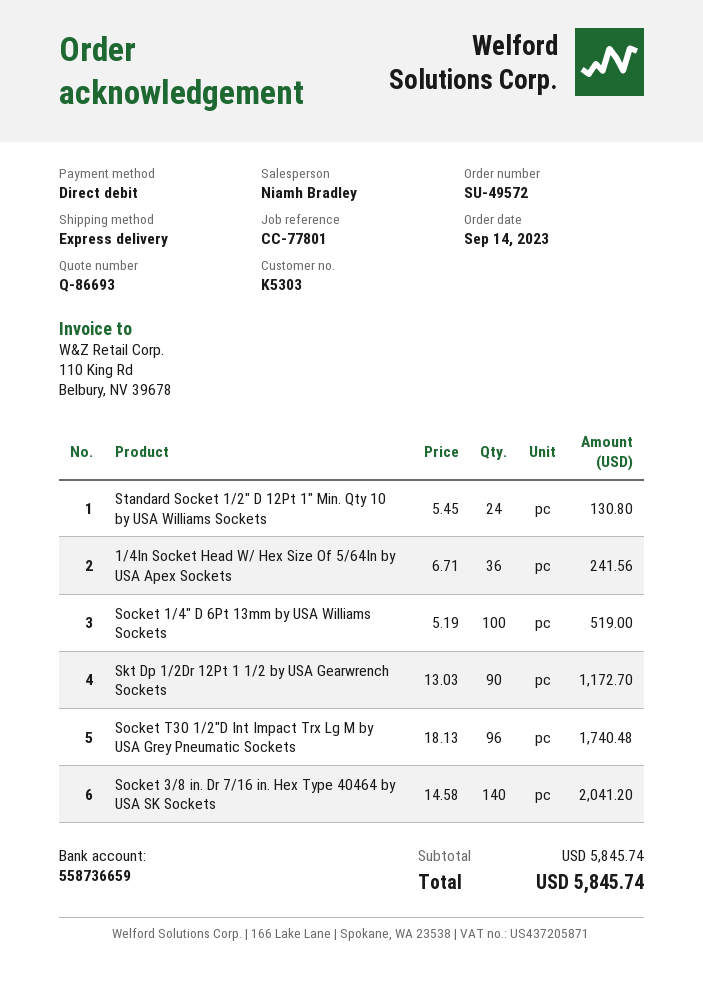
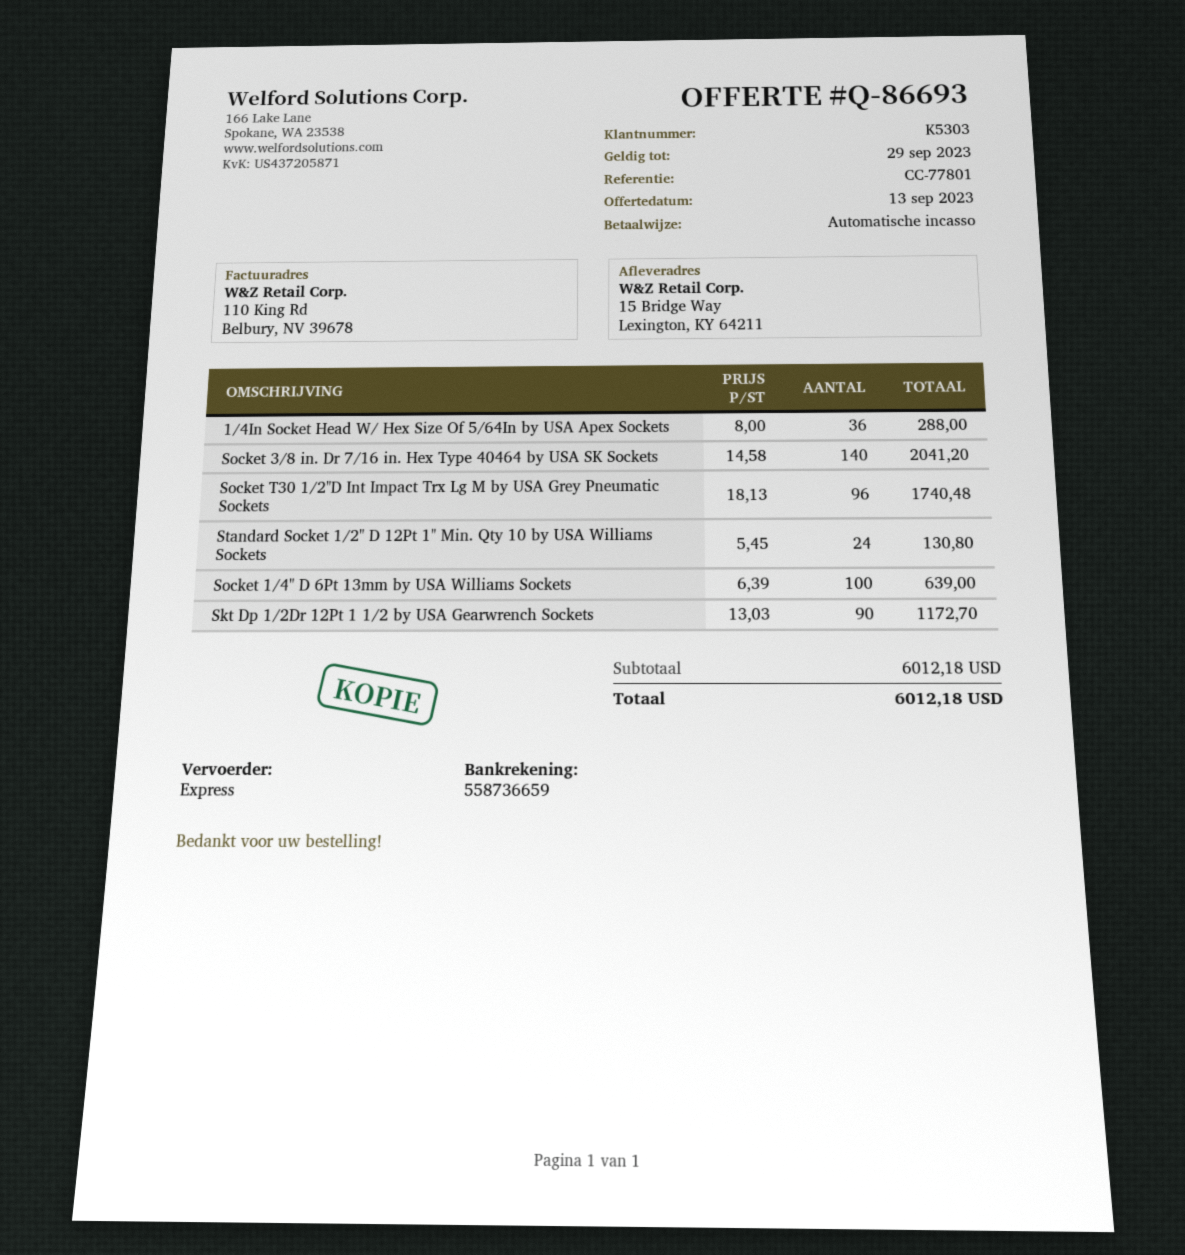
1/4In Socket Head W/ Hex Size Of 5/64In by USA Apex Sockets: 36 x 6.71 = 241.56 -> 36 x 8.00 = 288.00
Socket 1/4" D 6Pt 13mm by USA Williams Sockets: 100 x 5.19 = 519.00 -> 100 x 6.39 = 639.00
subtotal: 5845.74 -> 6012.18
total: 5845.74 -> 6012.18

